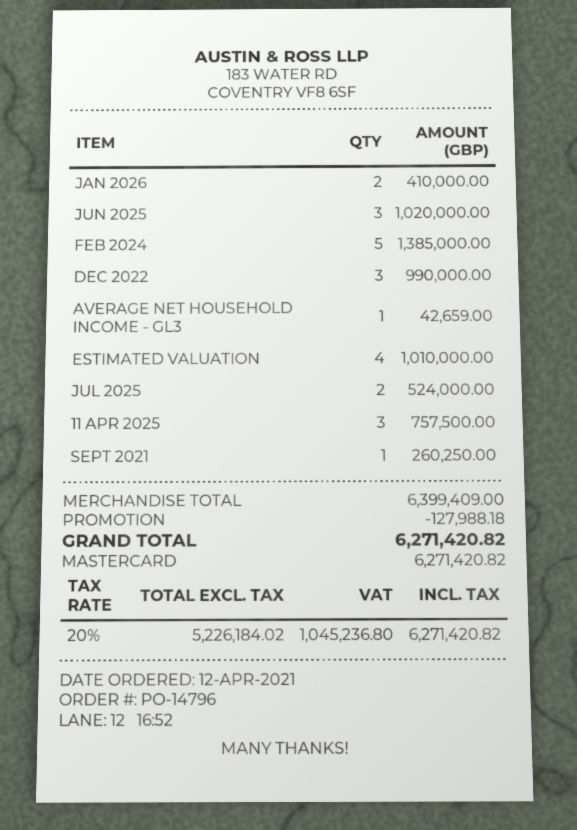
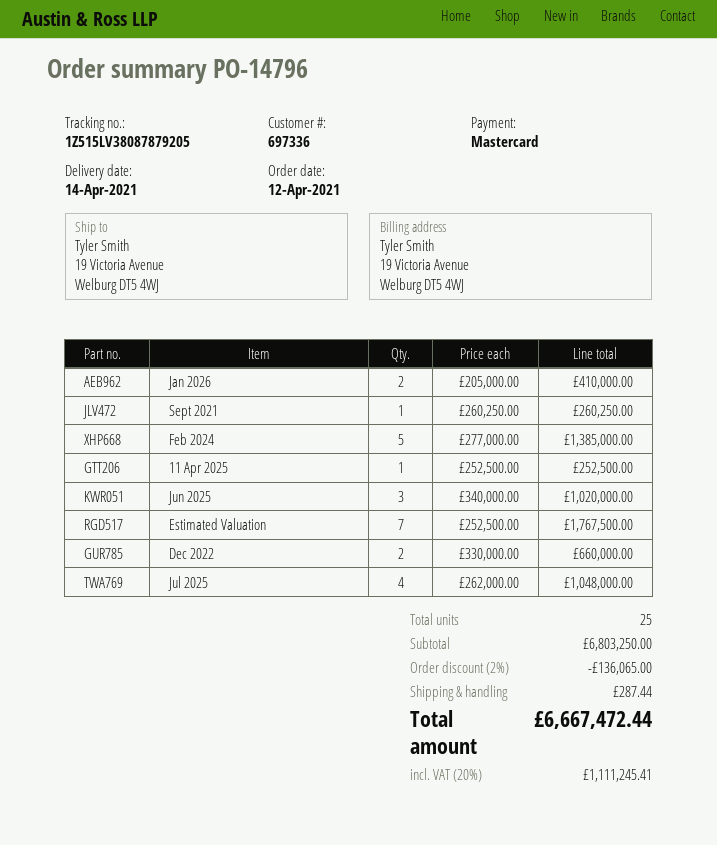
DEC 2022: 3 for 990000.00 -> 2 for 660000.00
AVERAGE NET HOUSEHOLD INCOME - GL3: 1 for 42659.00 -> none
ESTIMATED VALUATION: 4 for 1010000.00 -> 7 for 1767500.00
JUL 2025: 2 for 524000.00 -> 4 for 1048000.00
11 APR 2025: 3 for 757500.00 -> 1 for 252500.00
subtotal: 6399409.00 -> 6803250.00
discount: 127988.18 -> 136065.00
shipping: none -> 287.44
tax: 20% = 1045236.80 -> 20% = 1111245.41
total: 6271420.82 -> 6667472.44

